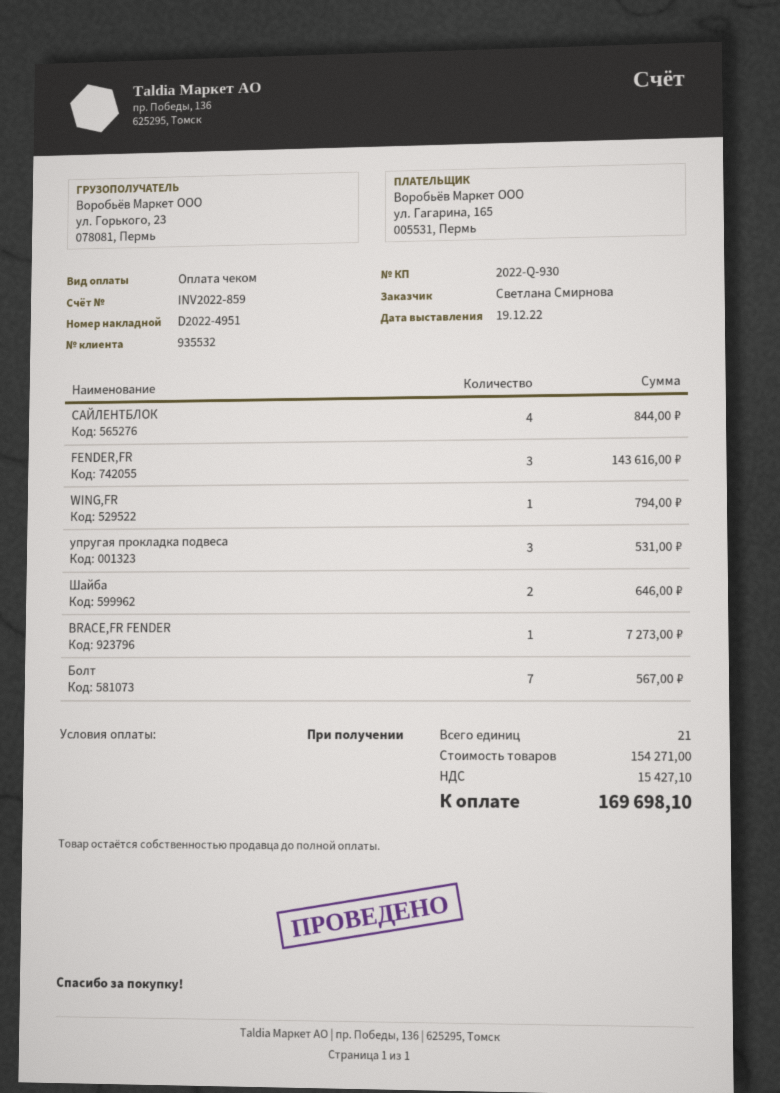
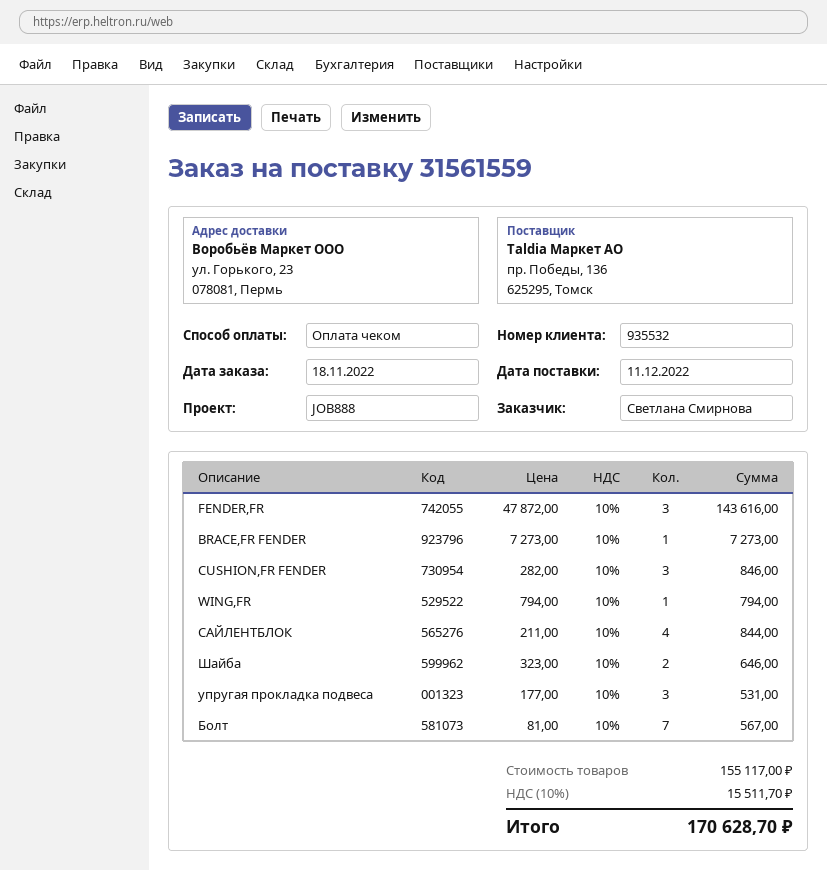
CUSHION,FR FENDER: none -> 3 for 846.00
subtotal: 154271.00 -> 155117.00
tax: 15427.10 -> 15511.70
total: 169698.10 -> 170628.70

